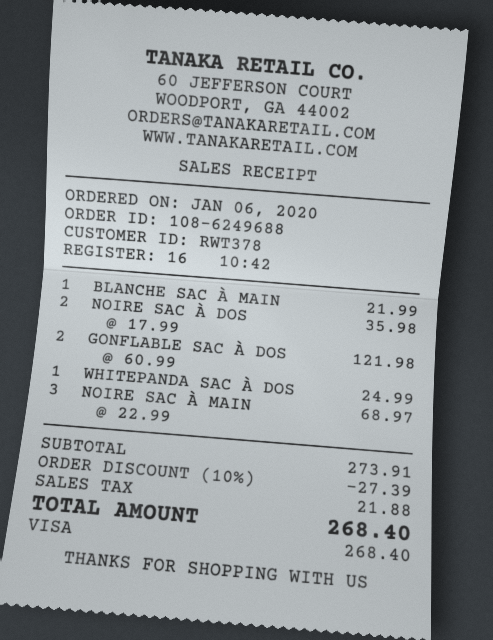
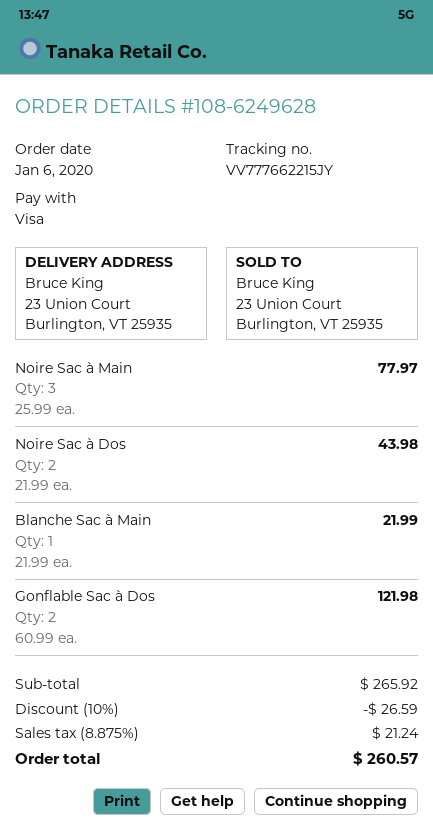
order number: 108-6249688 -> 108-6249628
NOIRE SAC À DOS: 2 x 17.99 = 35.98 -> 2 x 21.99 = 43.98
WHITEPANDA SAC À DOS: 1 x 24.99 = 24.99 -> none
NOIRE SAC À MAIN: 3 x 22.99 = 68.97 -> 3 x 25.99 = 77.97
subtotal: 273.91 -> 265.92
discount: 10% = 27.39 -> 10% = 26.59
tax: 21.88 -> 21.24
total: 268.40 -> 260.57

